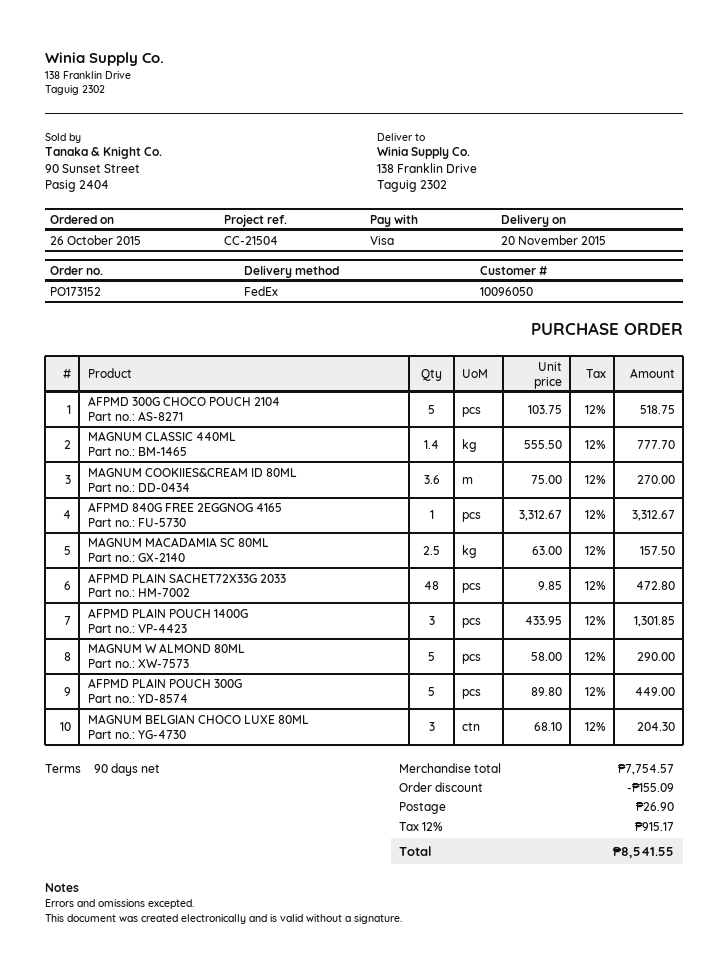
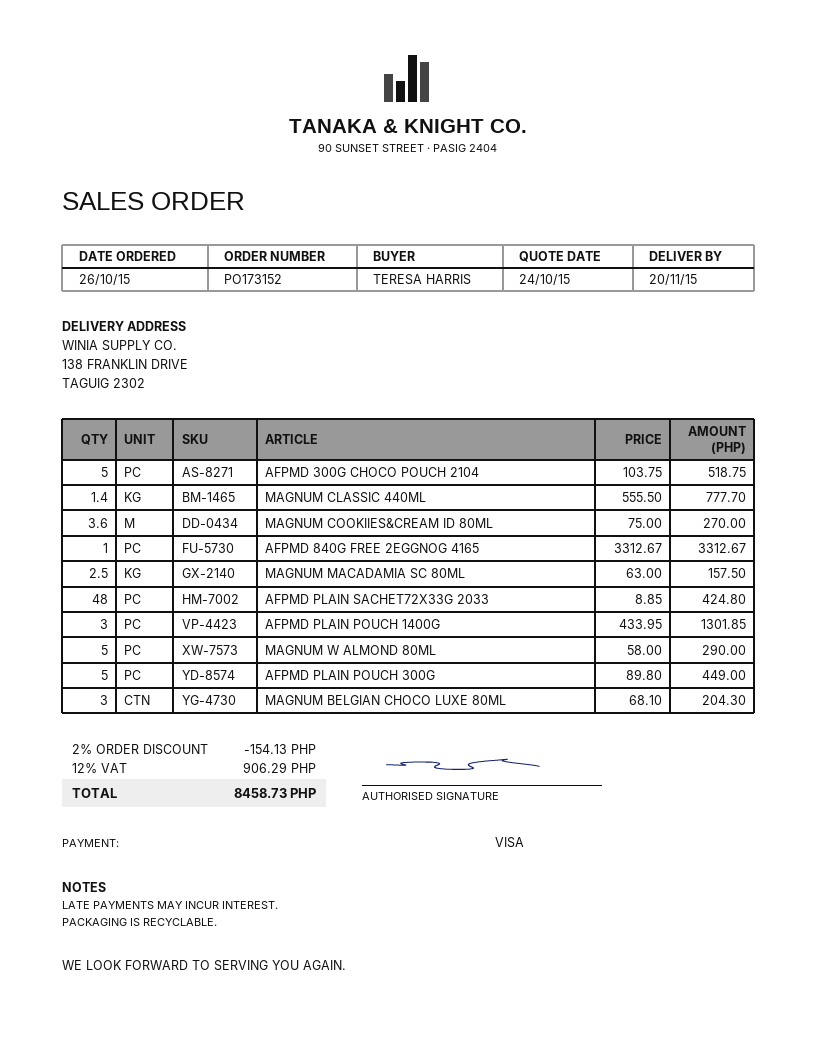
AFPMD PLAIN SACHET72X33G 2033: 48 x 9.85 = 472.80 -> 48 x 8.85 = 424.80
discount: 155.09 -> 154.13
shipping: 26.90 -> none
tax: 12% = 915.17 -> 12% = 906.29
total: 8541.55 -> 8458.73

